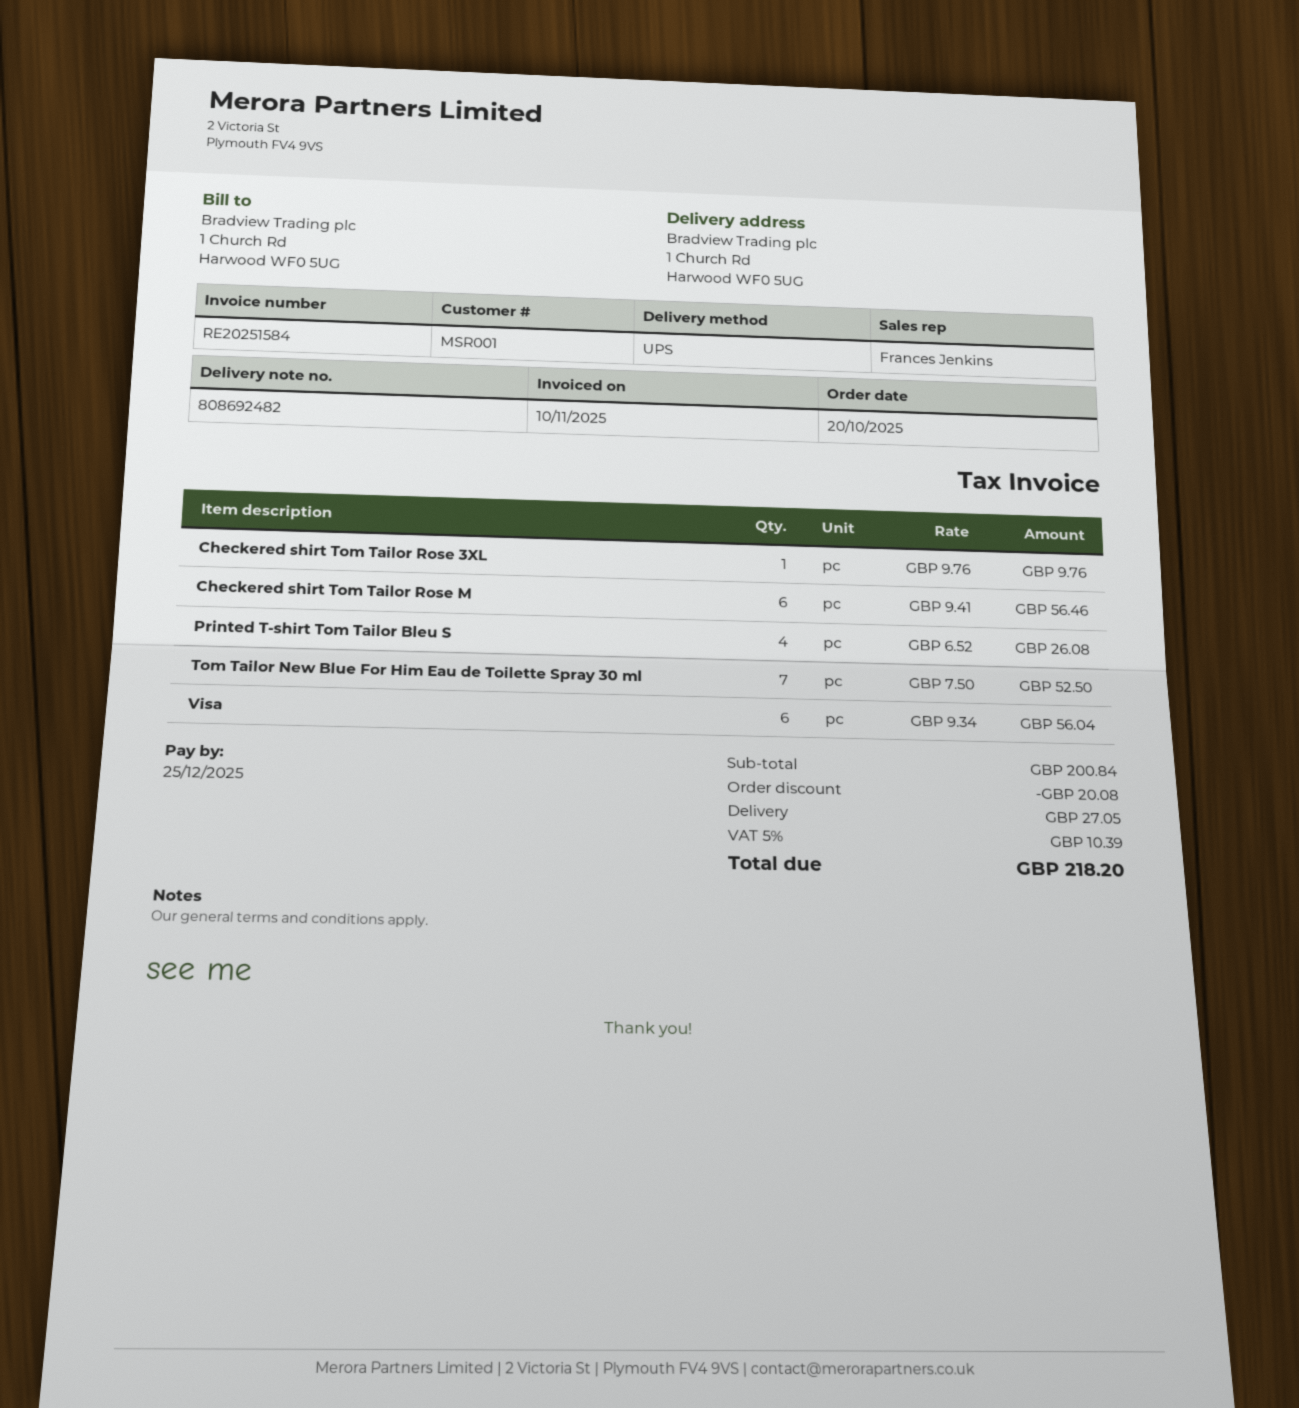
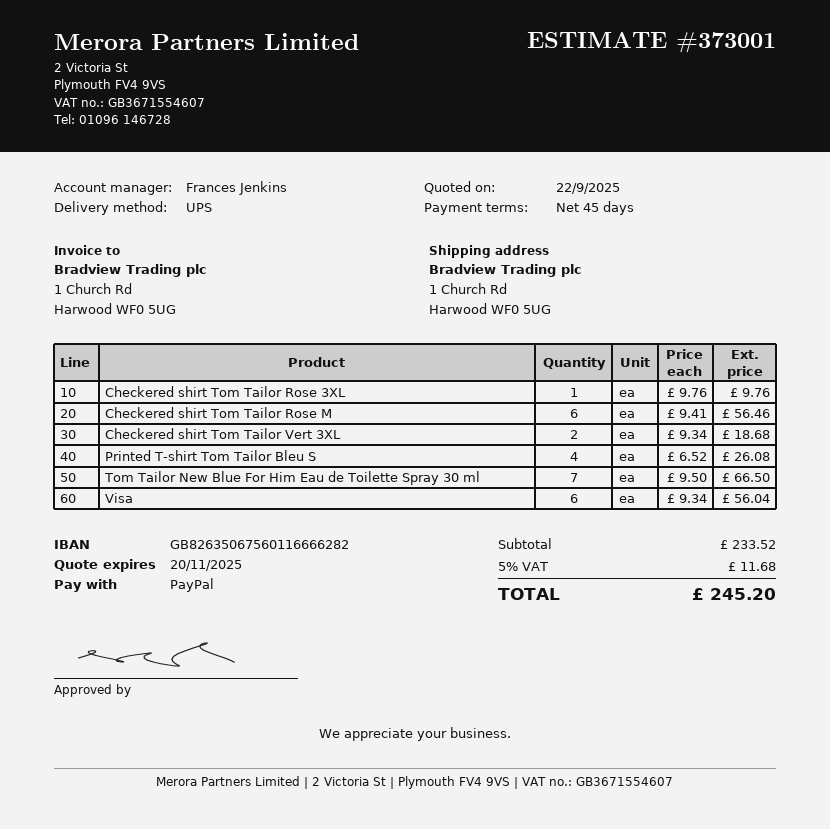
Tom Tailor New Blue For Him Eau de Toilette Spray 30 ml: 7 x 7.50 = 52.50 -> 7 x 9.50 = 66.50
Checkered shirt Tom Tailor Vert 3XL: none -> 2 x 9.34 = 18.68
subtotal: 200.84 -> 233.52
discount: 20.08 -> none
shipping: 27.05 -> none
tax: 5% = 10.39 -> 5% = 11.68
total: 218.20 -> 245.20

